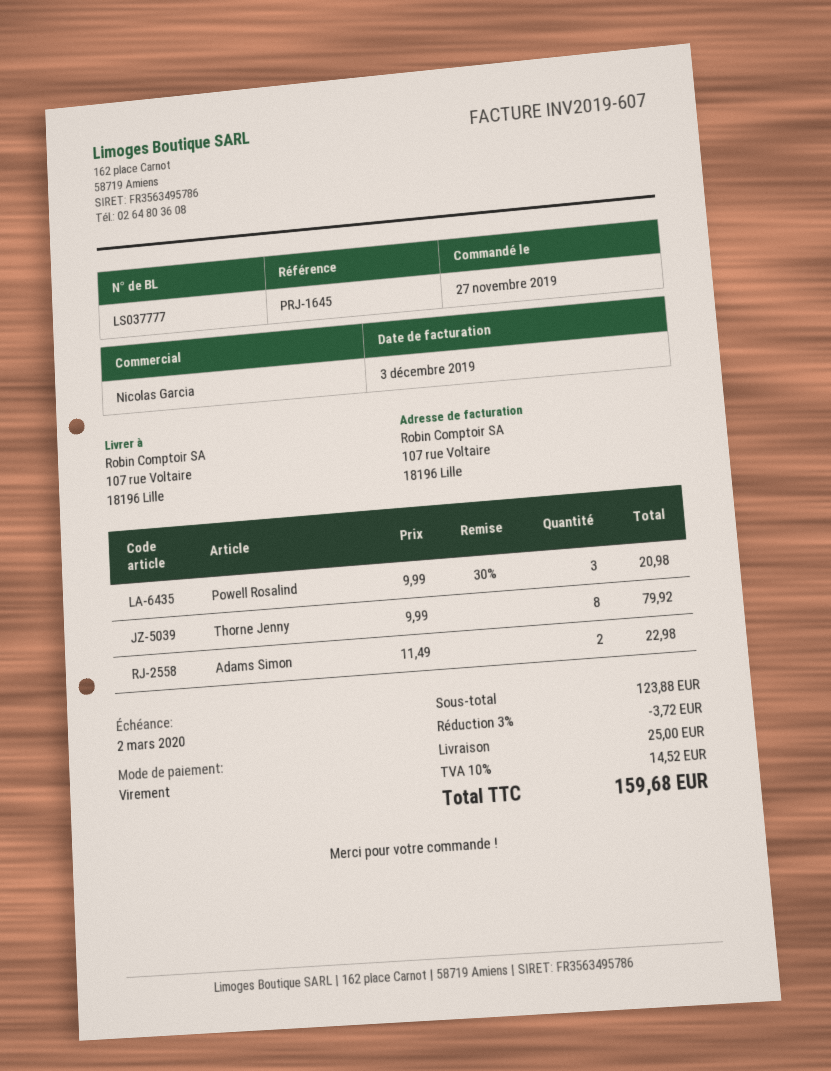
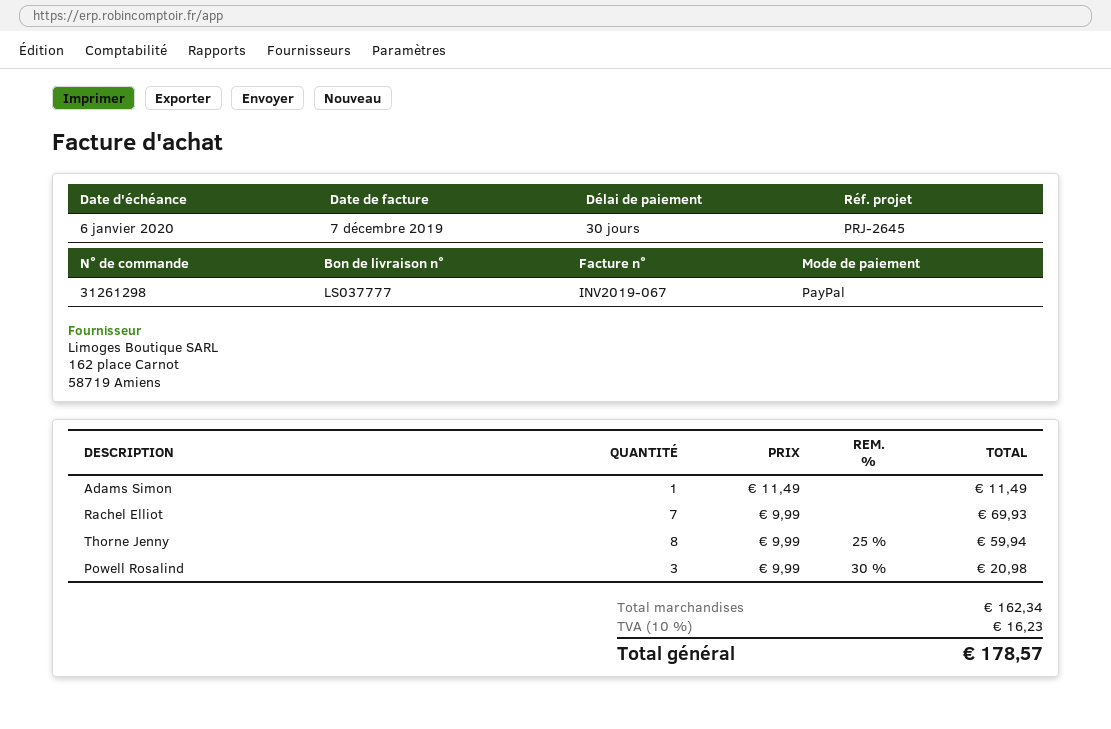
invoice number: INV2019-607 -> INV2019-067
invoice date: 2019-12-03 -> 2019-12-07
due date: 2020-03-02 -> 2020-01-06
reference: PRJ-1645 -> PRJ-2645
payment method: bank transfer -> PayPal
Thorne Jenny: 8 x 9.99 = 79.92 -> 8 x 9.99 - 25% = 59.94
Adams Simon: 2 x 11.49 = 22.98 -> 1 x 11.49 = 11.49
Rachel Elliot: none -> 7 x 9.99 = 69.93
subtotal: 123.88 -> 162.34
discount: 3% = 3.72 -> none
shipping: 25.00 -> none
tax: 10% = 14.52 -> 10% = 16.23
total: 159.68 -> 178.57

